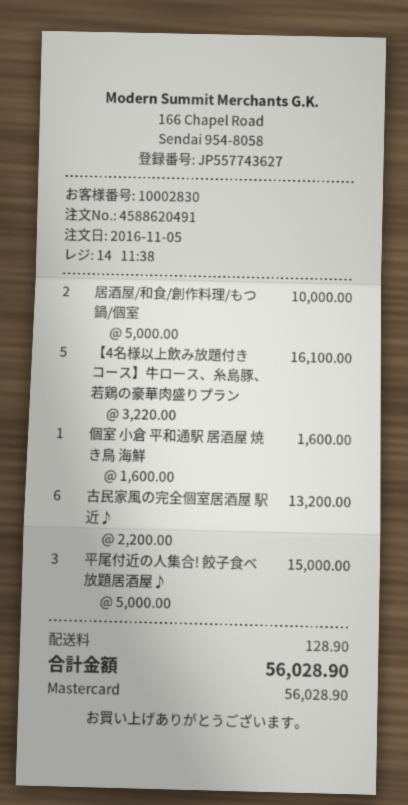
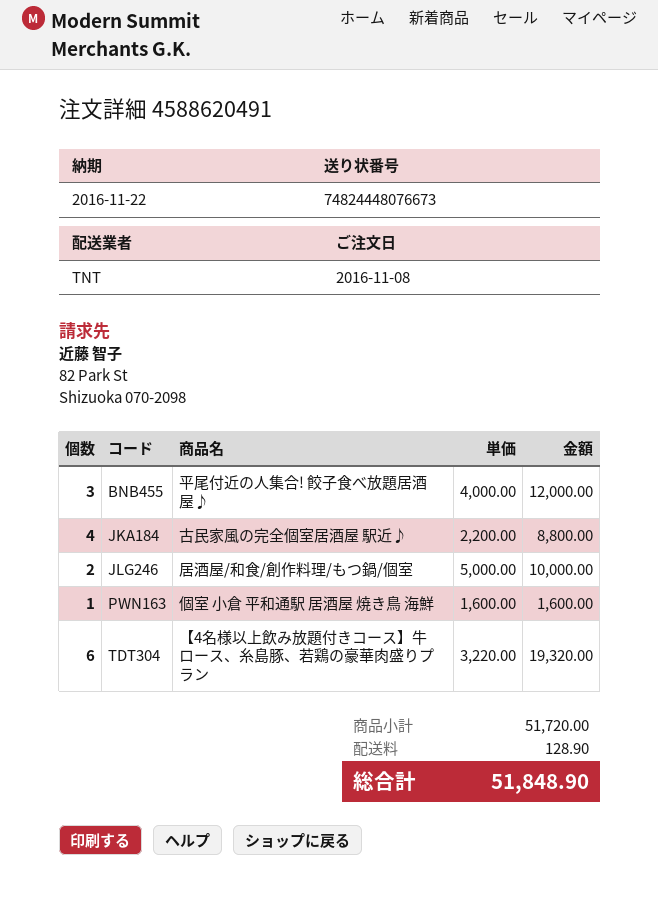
order date: 2016-11-05 -> 2016-11-08
【4名様以上飲み放題付きコース】牛ロース、糸島豚、若鶏の豪華肉盛りプラン: 5 x 3220.00 = 16100.00 -> 6 x 3220.00 = 19320.00
古民家風の完全個室居酒屋 駅近♪: 6 x 2200.00 = 13200.00 -> 4 x 2200.00 = 8800.00
平尾付近の人集合! 餃子食べ放題居酒屋♪: 3 x 5000.00 = 15000.00 -> 3 x 4000.00 = 12000.00
total: 56028.90 -> 51848.90

